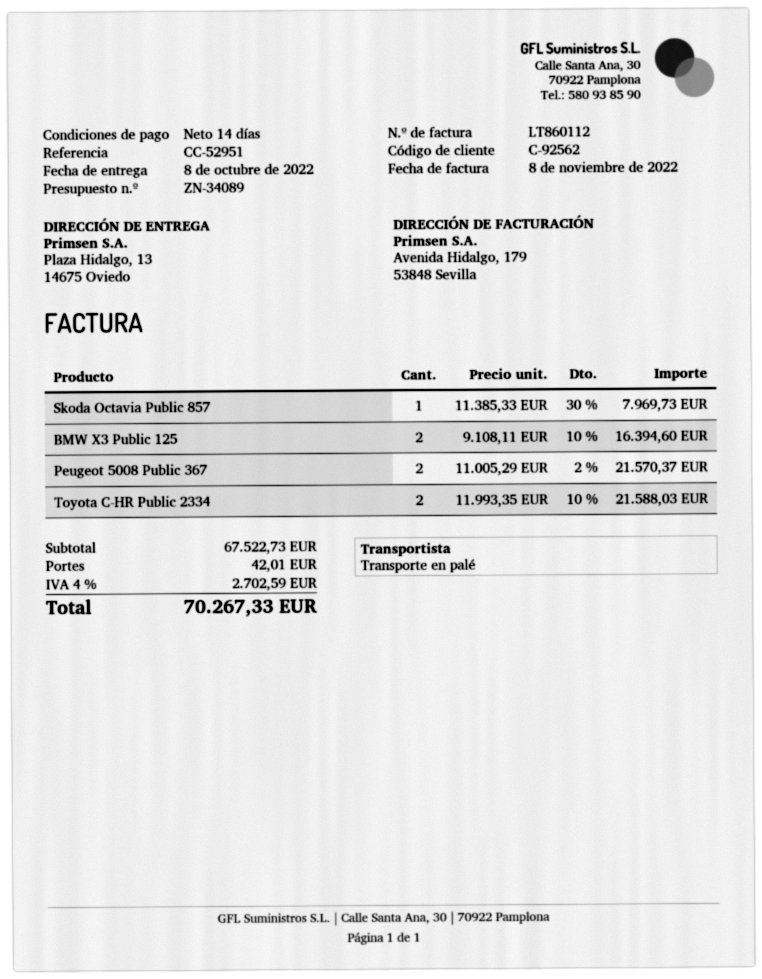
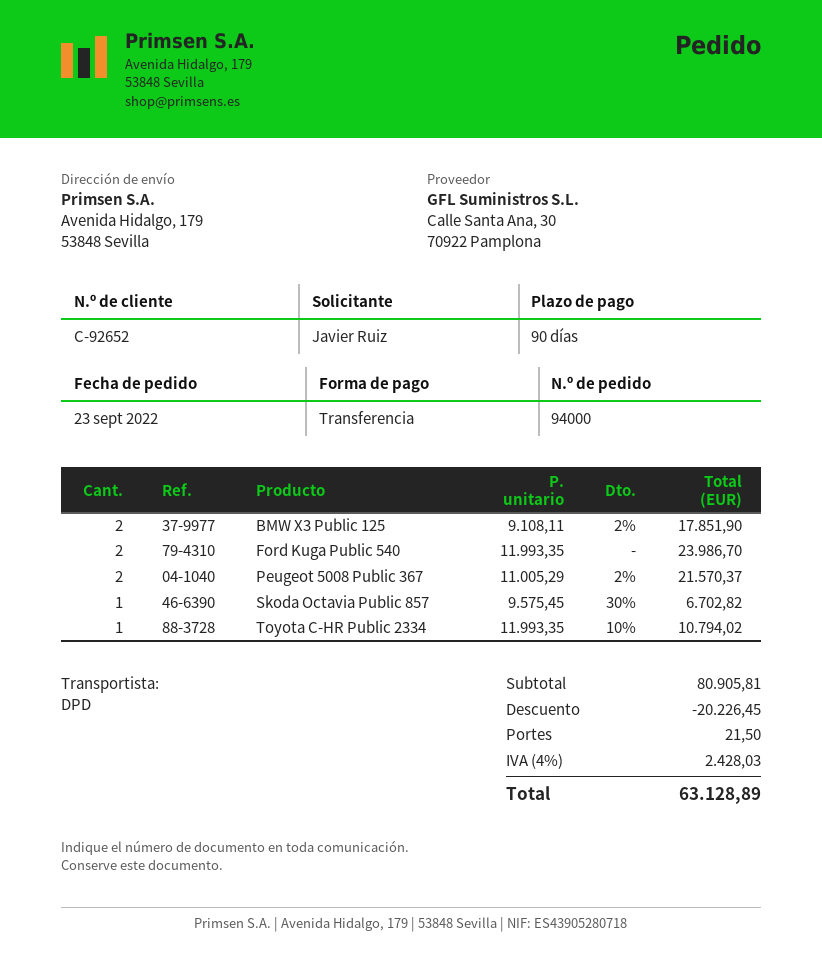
payment terms: 14 days -> 90 days
customer number: C-92562 -> C-92652
shipping method: pallet freight -> DPD
ship to: Plaza Hidalgo, 13, 14675 Oviedo -> Avenida Hidalgo, 179, 53848 Sevilla
Skoda Octavia Public 857: 1 x 11385.33 - 30% = 7969.73 -> 1 x 9575.45 - 30% = 6702.82
BMW X3 Public 125: 2 x 9108.11 - 10% = 16394.60 -> 2 x 9108.11 - 2% = 17851.90
Toyota C-HR Public 2334: 2 x 11993.35 - 10% = 21588.03 -> 1 x 11993.35 - 10% = 10794.02
Ford Kuga Public 540: none -> 2 x 11993.35 = 23986.70
subtotal: 67522.73 -> 80905.81
discount: none -> 20226.45
shipping: 42.01 -> 21.50
tax: 4% = 2702.59 -> 4% = 2428.03
total: 70267.33 -> 63128.89

